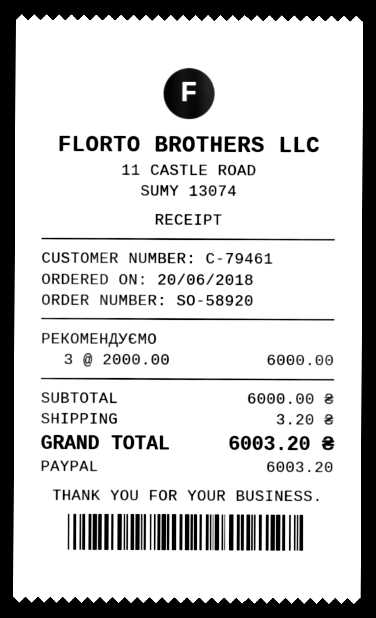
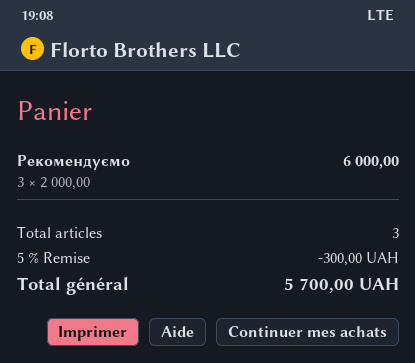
discount: none -> 5% = 300.00
shipping: 3.20 -> none
total: 6003.20 -> 5700.00

